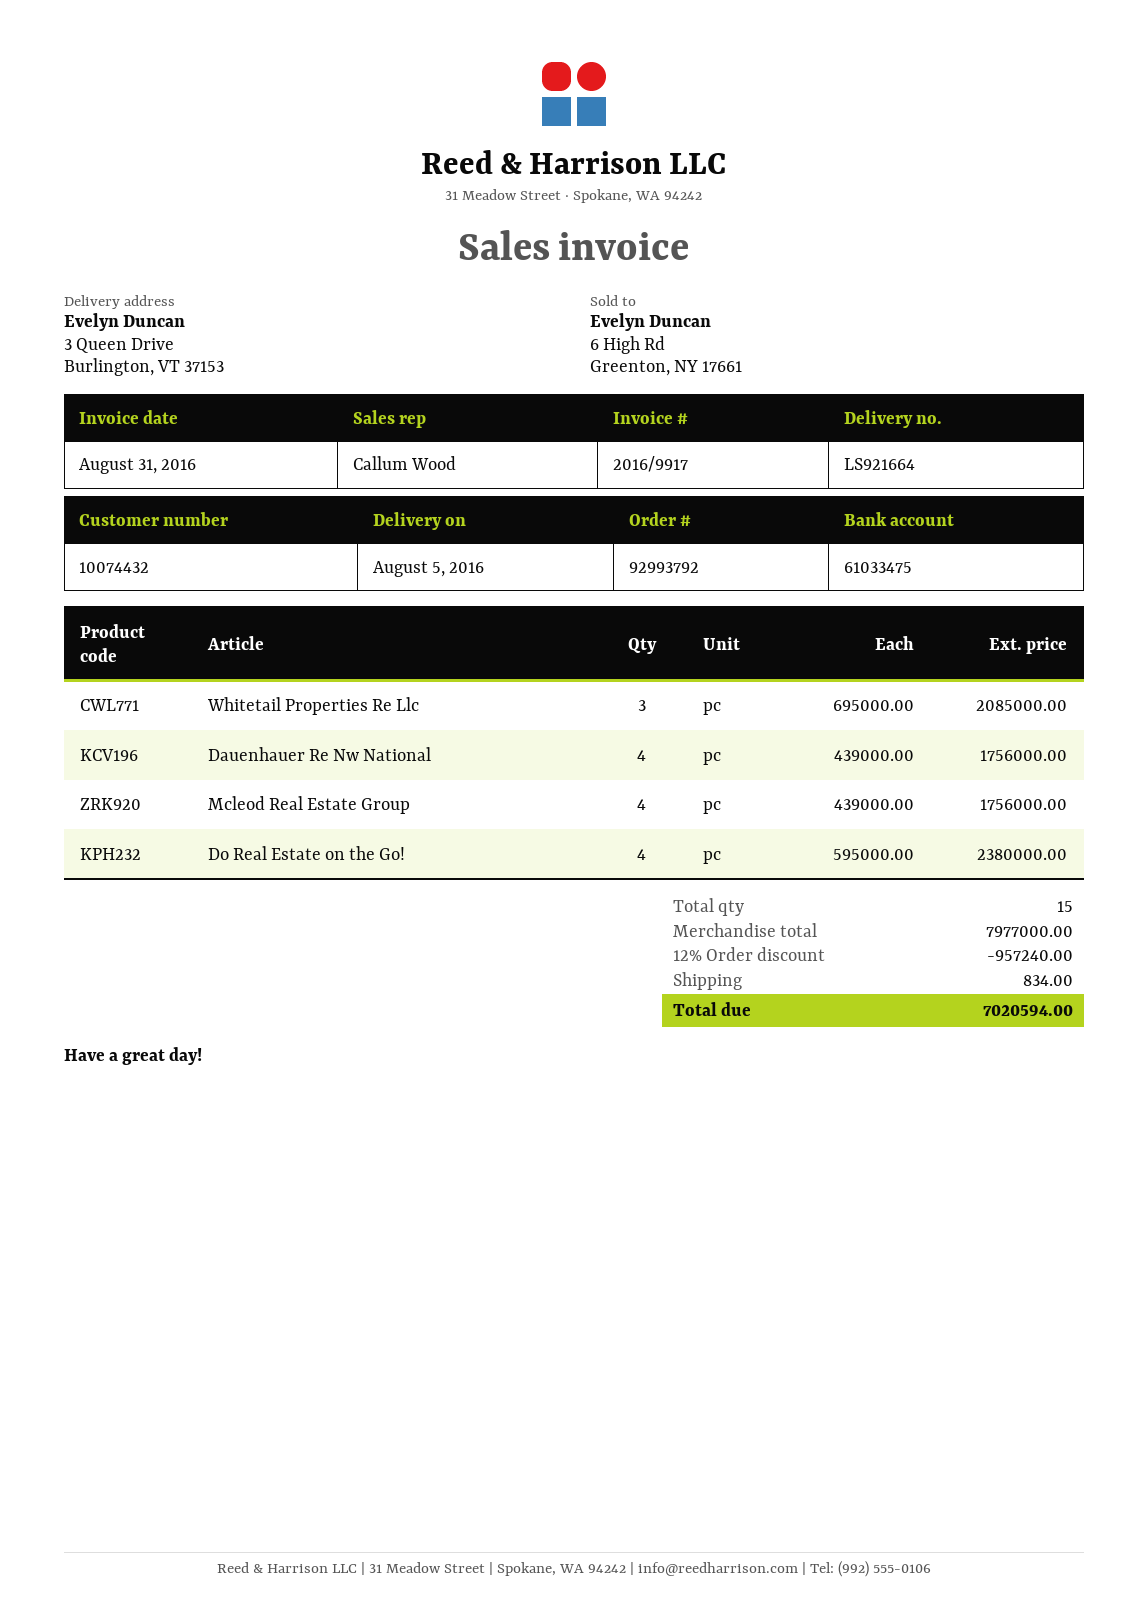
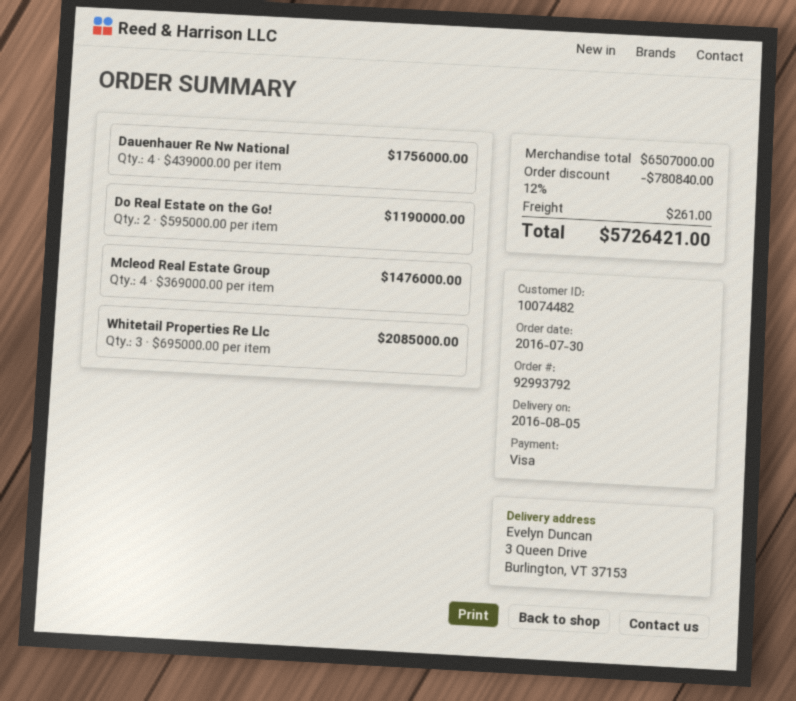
customer number: 10074432 -> 10074482
Mcleod Real Estate Group: 4 x 439000.00 = 1756000.00 -> 4 x 369000.00 = 1476000.00
Do Real Estate on the Go!: 4 x 595000.00 = 2380000.00 -> 2 x 595000.00 = 1190000.00
subtotal: 7977000.00 -> 6507000.00
discount: 12% = 957240.00 -> 12% = 780840.00
shipping: 834.00 -> 261.00
total: 7020594.00 -> 5726421.00

